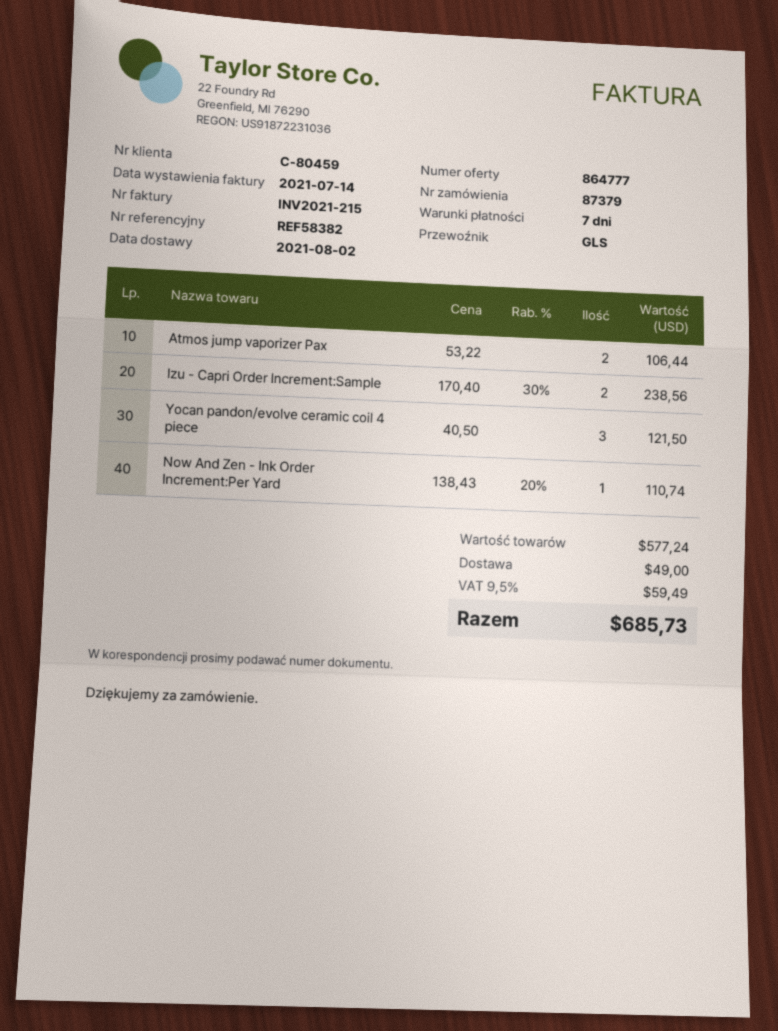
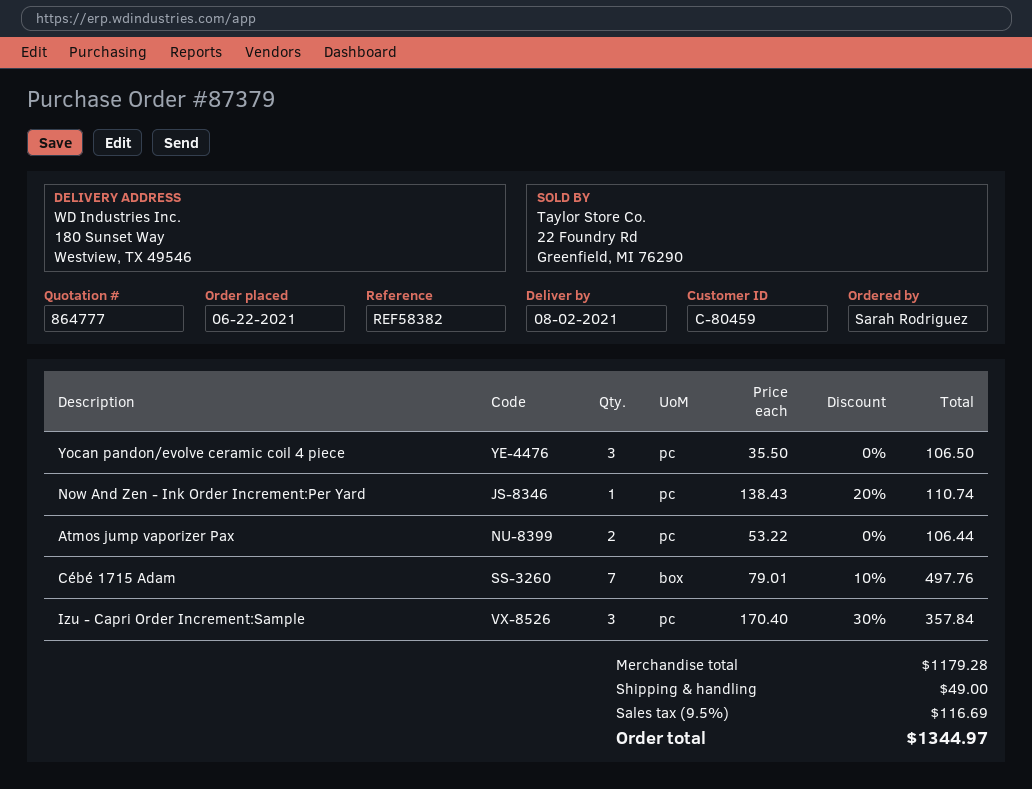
Izu - Capri Order Increment:Sample: 2 x 170.40 - 30% = 238.56 -> 3 x 170.40 - 30% = 357.84
Yocan pandon/evolve ceramic coil 4 piece: 3 x 40.50 = 121.50 -> 3 x 35.50 = 106.50
Cébé 1715 Adam: none -> 7 x 79.01 - 10% = 497.76
subtotal: 577.24 -> 1179.28
tax: 9.5% = 59.49 -> 9.5% = 116.69
total: 685.73 -> 1344.97

